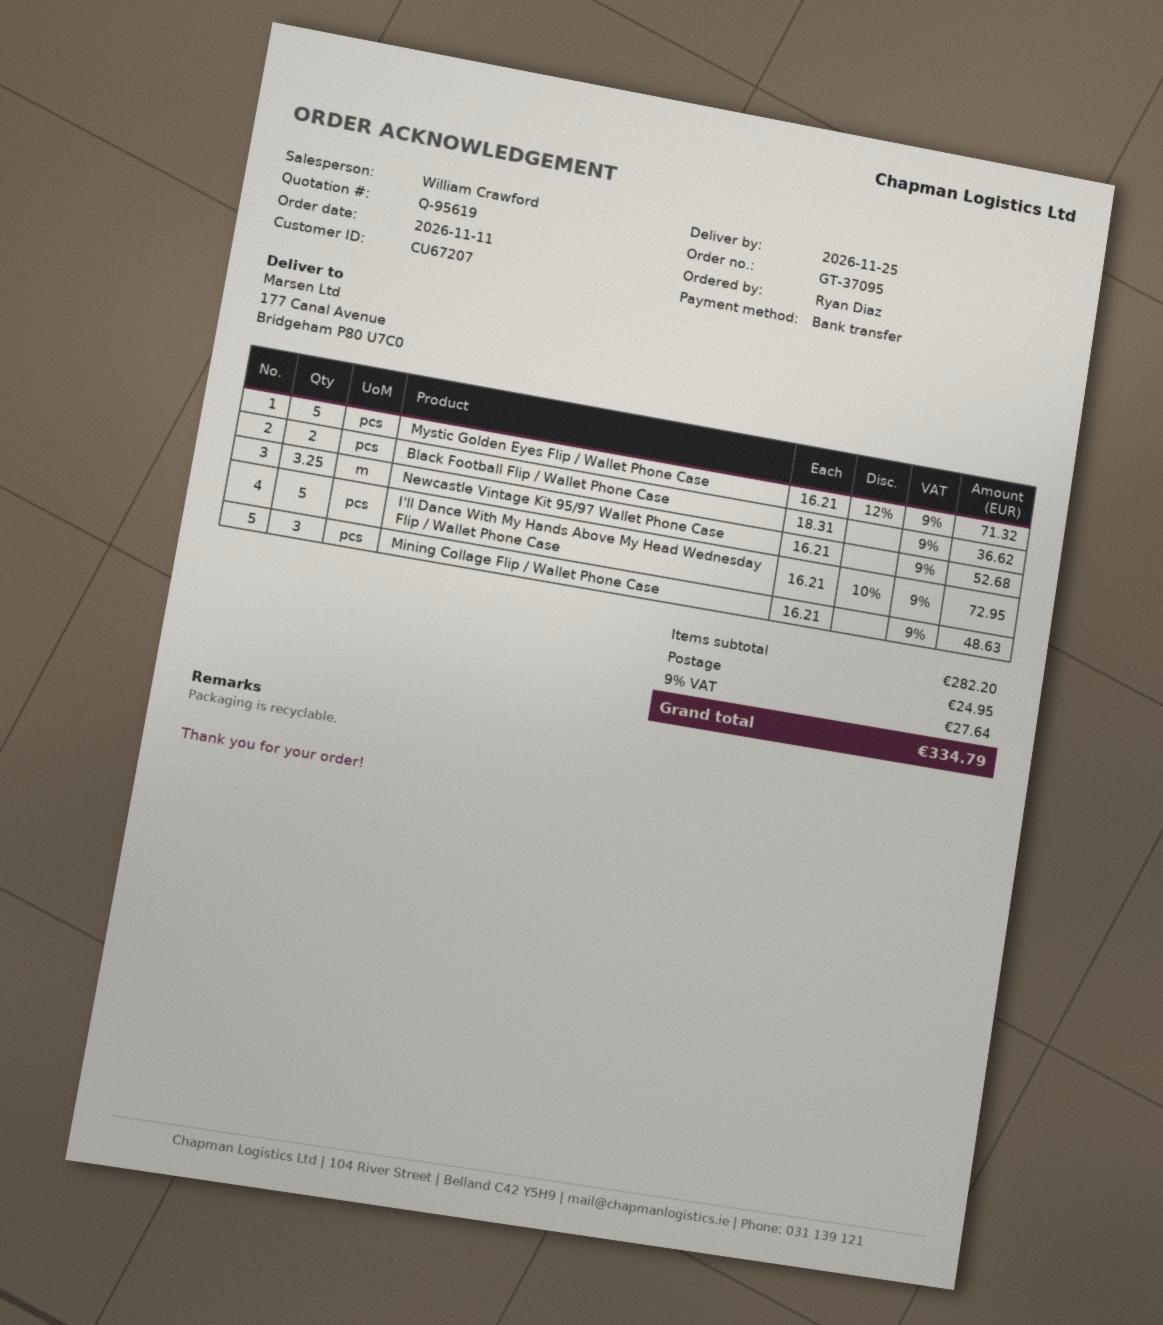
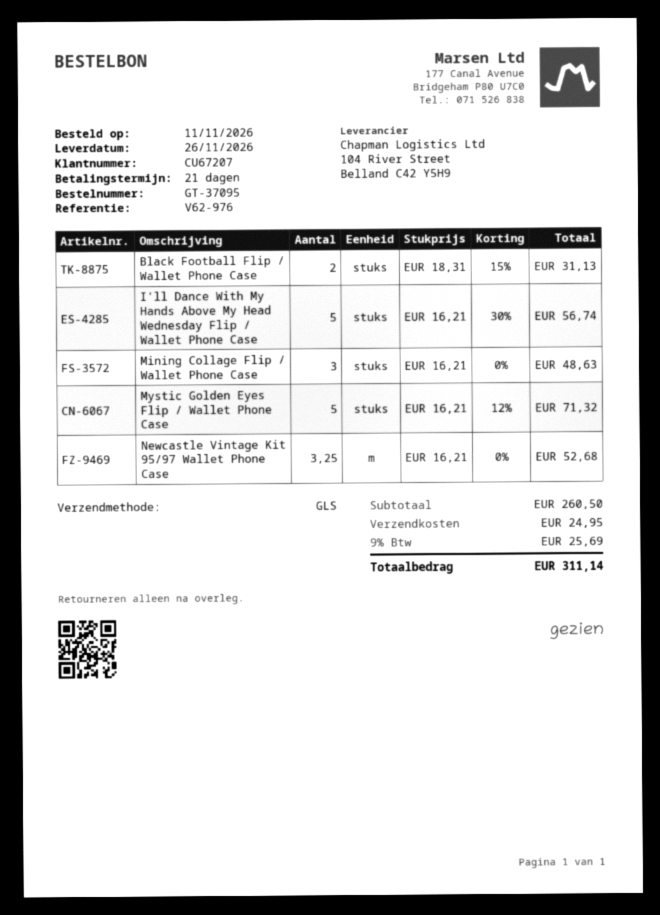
delivery date: 2026-11-25 -> 2026-11-26
Black Football Flip / Wallet Phone Case: 2 x 18.31 = 36.62 -> 2 x 18.31 - 15% = 31.13
I'll Dance With My Hands Above My Head Wednesday Flip / Wallet Phone Case: 5 x 16.21 - 10% = 72.95 -> 5 x 16.21 - 30% = 56.74
subtotal: 282.20 -> 260.50
tax: 9% = 27.64 -> 9% = 25.69
total: 334.79 -> 311.14

